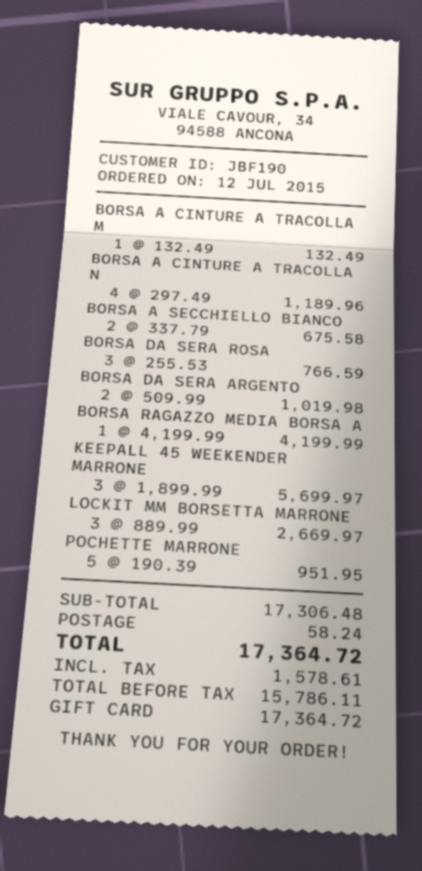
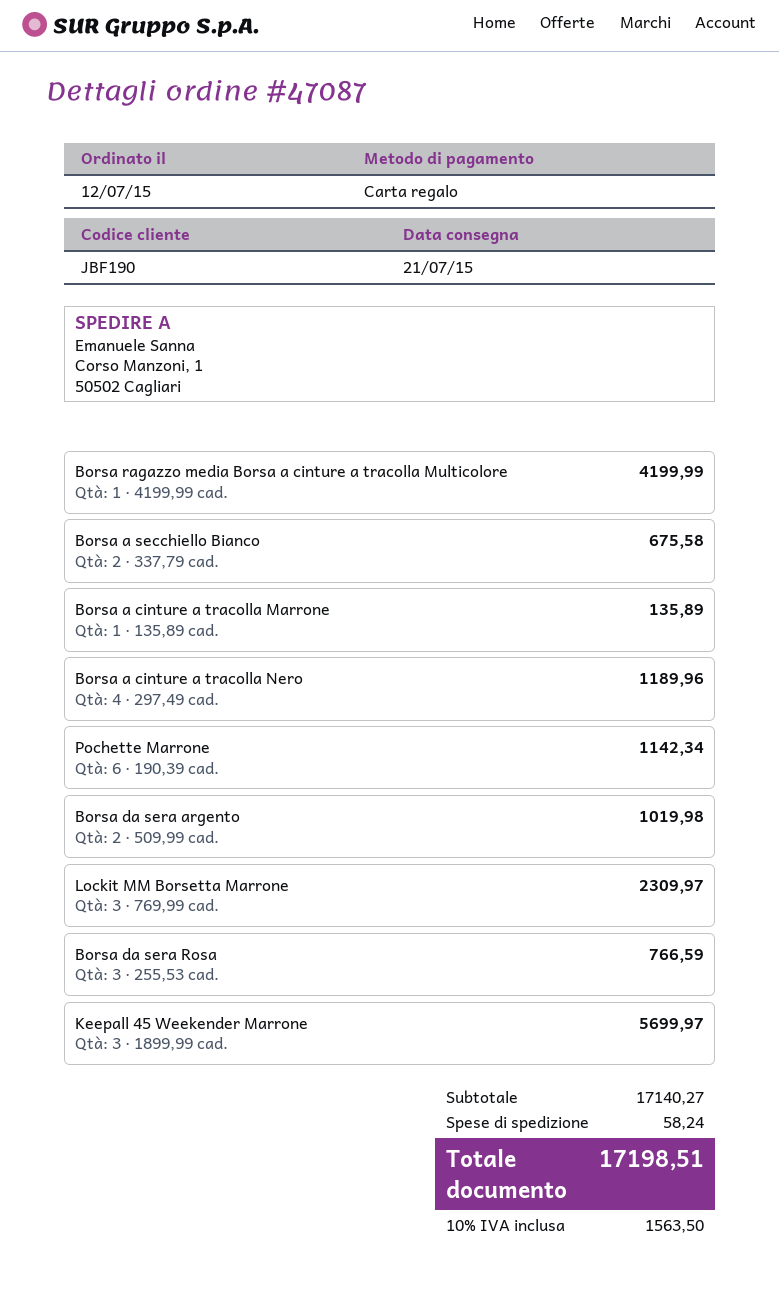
BORSA A CINTURE A TRACOLLA M: 1 x 132.49 = 132.49 -> 1 x 135.89 = 135.89
LOCKIT MM BORSETTA MARRONE: 3 x 889.99 = 2669.97 -> 3 x 769.99 = 2309.97
POCHETTE MARRONE: 5 x 190.39 = 951.95 -> 6 x 190.39 = 1142.34
subtotal: 17306.48 -> 17140.27
tax: 1578.61 -> 1563.50
total: 17364.72 -> 17198.51

